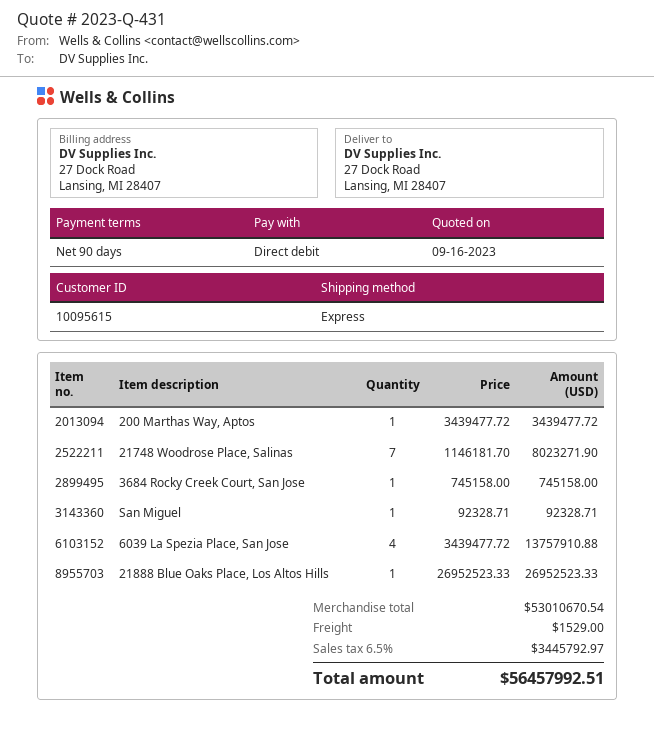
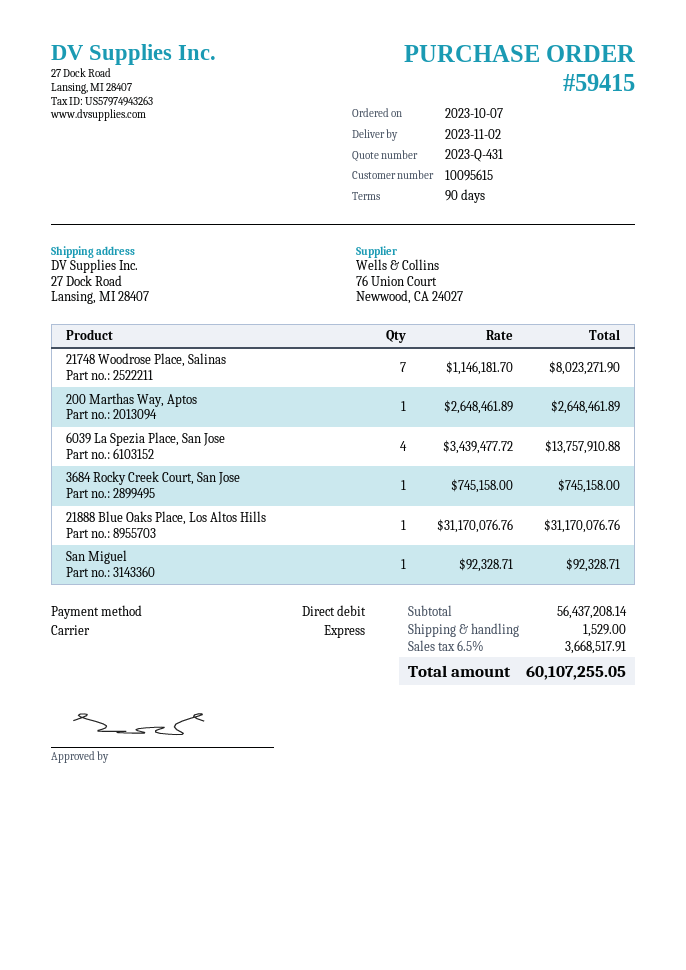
200 Marthas Way, Aptos: 1 x 3439477.72 = 3439477.72 -> 1 x 2648461.89 = 2648461.89
21888 Blue Oaks Place, Los Altos Hills: 1 x 26952523.33 = 26952523.33 -> 1 x 31170076.76 = 31170076.76
subtotal: 53010670.54 -> 56437208.14
tax: 6.5% = 3445792.97 -> 6.5% = 3668517.91
total: 56457992.51 -> 60107255.05

